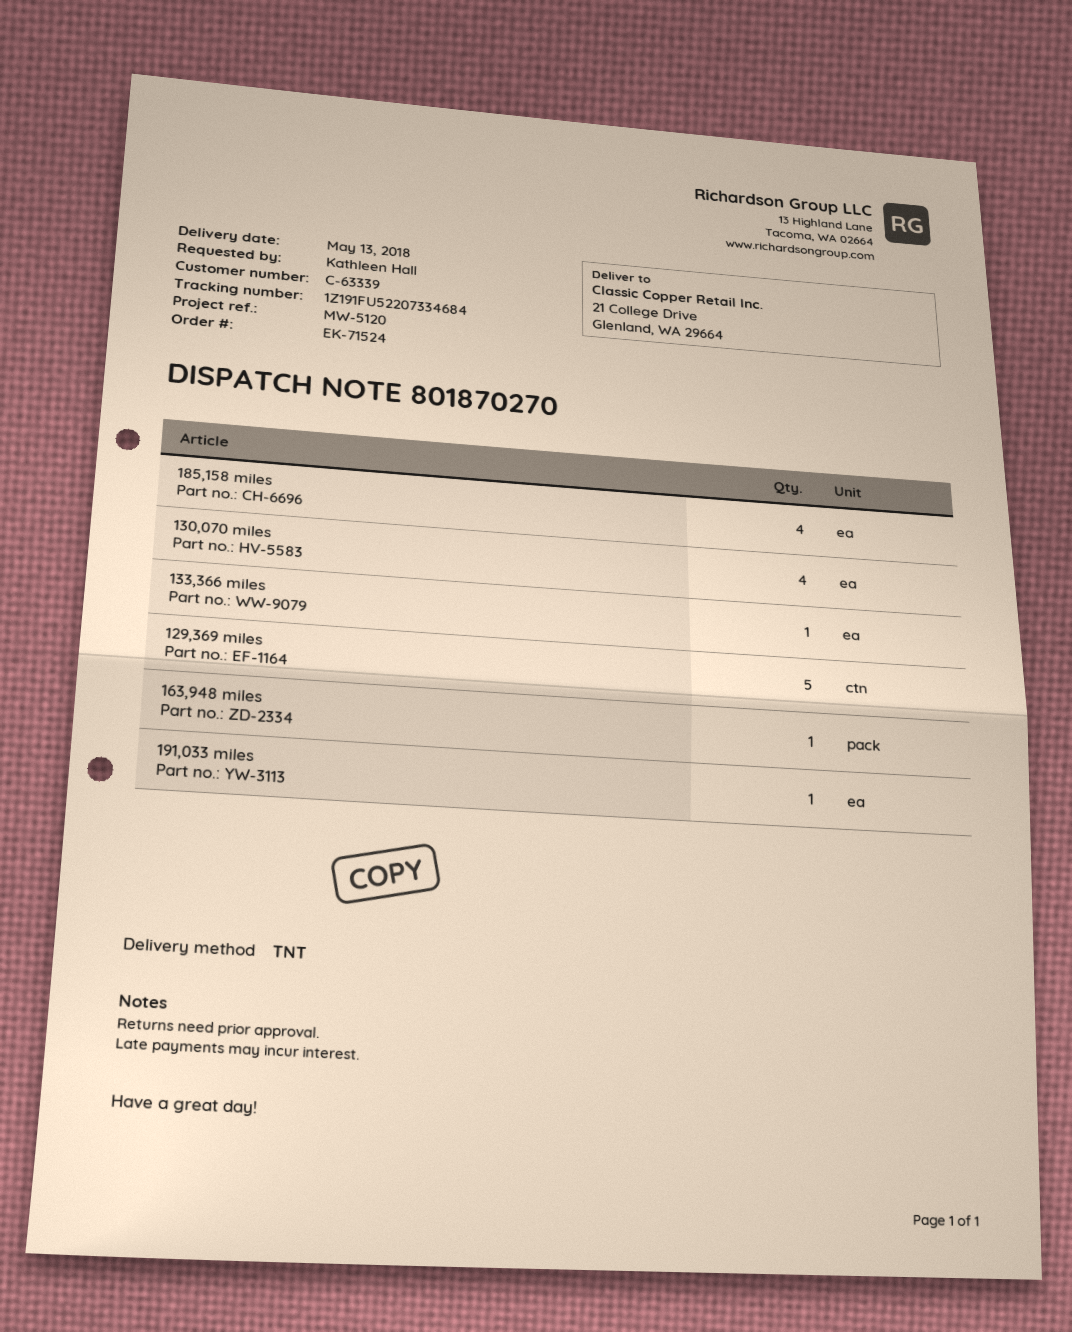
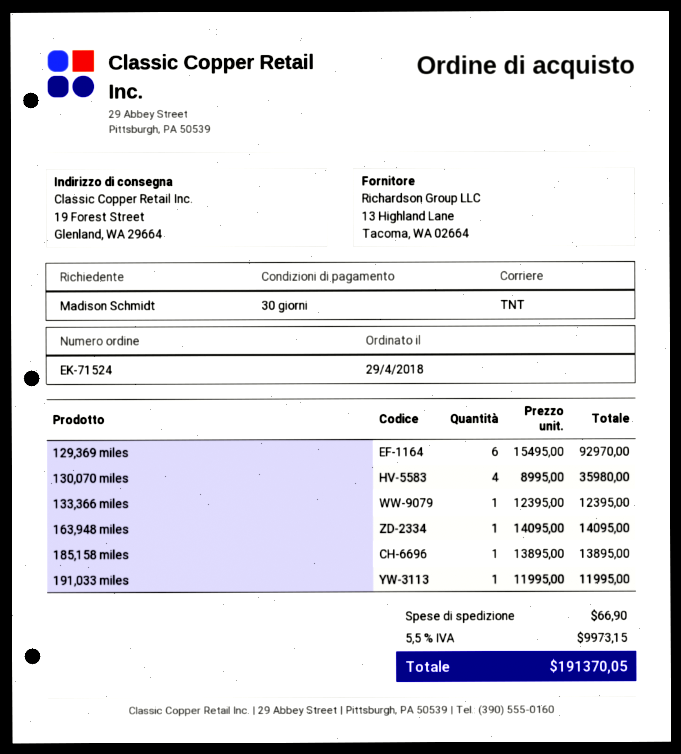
ordered by: Kathleen Hall -> Madison Schmidt
ship to: 21 College Drive, Glenland, WA 29664 -> 19 Forest Street, Glenland, WA 29664
185,158 miles: 4 -> 1
129,369 miles: 5 -> 6

